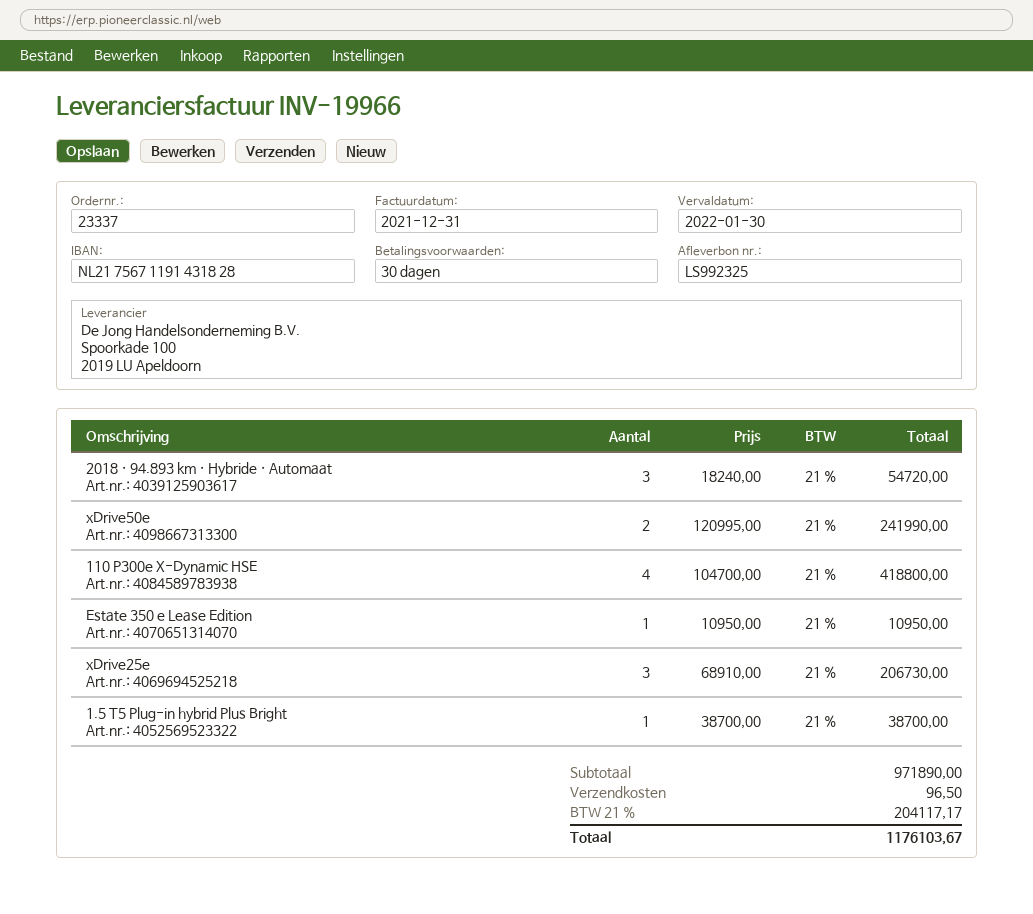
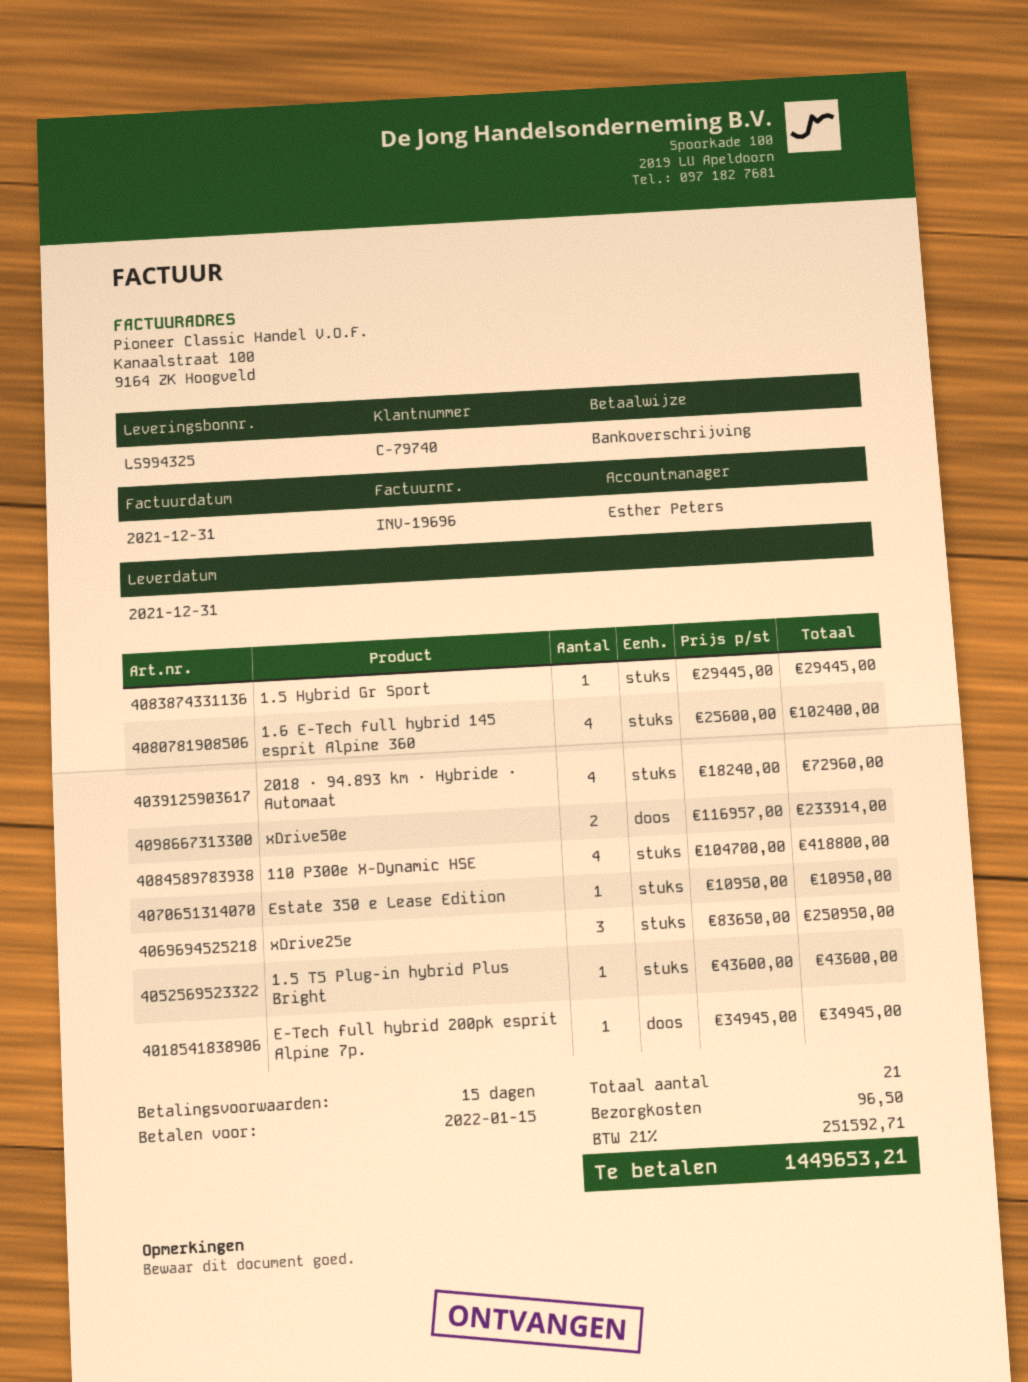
delivery note number: LS992325 -> LS994325
invoice number: INV-19966 -> INV-19696
payment terms: 30 days -> 15 days
due date: 2022-01-30 -> 2022-01-15
2018 · 94.893 km · Hybride · Automaat: 3 x 18240.00 = 54720.00 -> 4 x 18240.00 = 72960.00
xDrive50e: 2 x 120995.00 = 241990.00 -> 2 x 116957.00 = 233914.00
xDrive25e: 3 x 68910.00 = 206730.00 -> 3 x 83650.00 = 250950.00
1.5 T5 Plug-in hybrid Plus Bright: 1 x 38700.00 = 38700.00 -> 1 x 43600.00 = 43600.00
1.5 Hybrid Gr Sport: none -> 1 x 29445.00 = 29445.00
1.6 E-Tech full hybrid 145 esprit Alpine 360: none -> 4 x 25600.00 = 102400.00
E-Tech full hybrid 200pk esprit Alpine 7p.: none -> 1 x 34945.00 = 34945.00
tax: 21% = 204117.17 -> 21% = 251592.71
total: 1176103.67 -> 1449653.21

